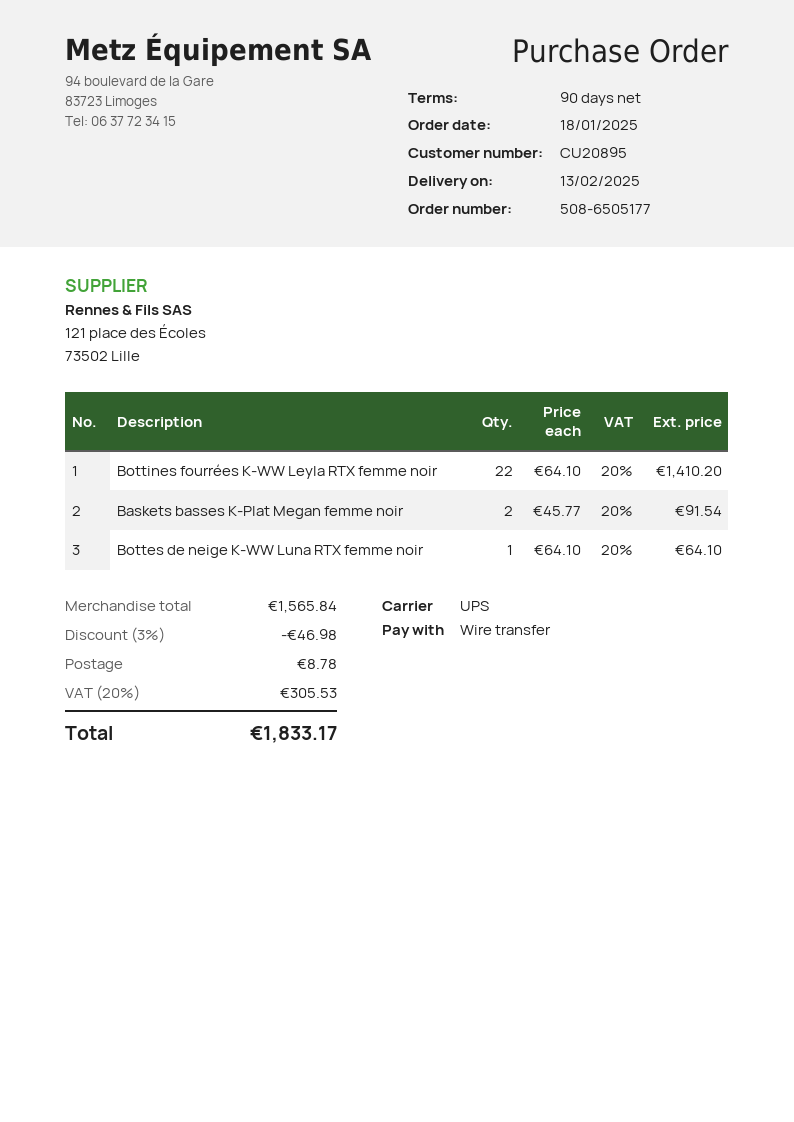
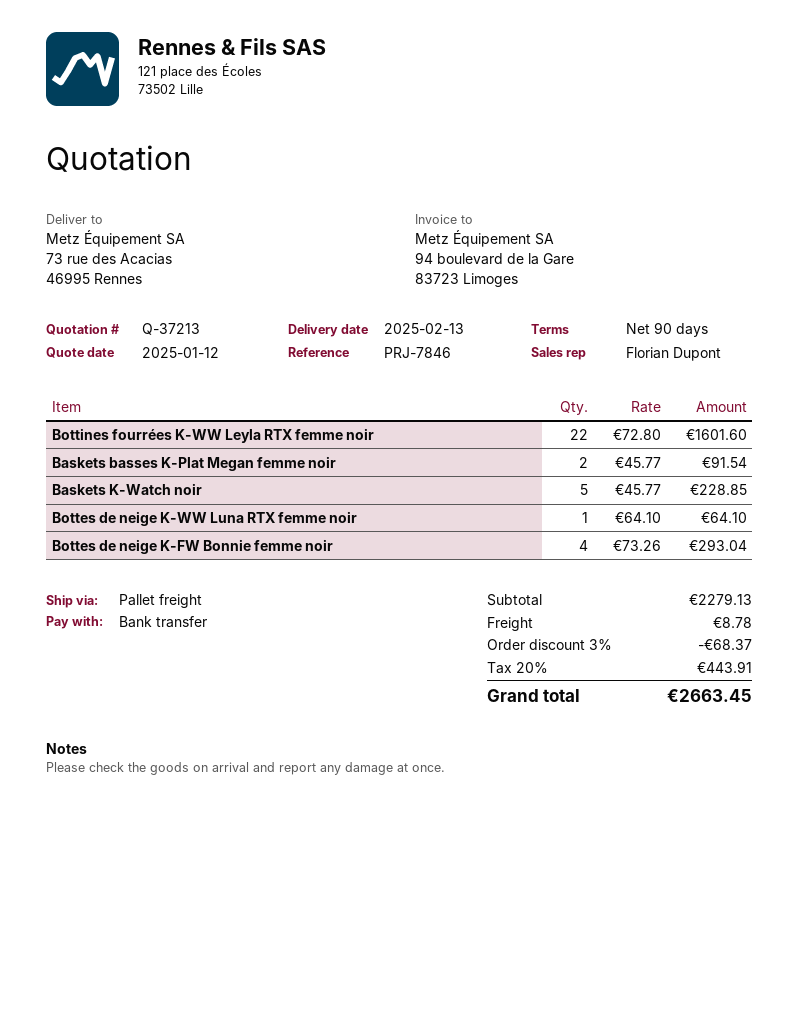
shipping method: UPS -> pallet freight
Bottines fourrées K-WW Leyla RTX femme noir: 22 x 64.10 = 1410.20 -> 22 x 72.80 = 1601.60
Baskets K-Watch noir: none -> 5 x 45.77 = 228.85
Bottes de neige K-FW Bonnie femme noir: none -> 4 x 73.26 = 293.04
subtotal: 1565.84 -> 2279.13
discount: 3% = 46.98 -> 3% = 68.37
tax: 20% = 305.53 -> 20% = 443.91
total: 1833.17 -> 2663.45

